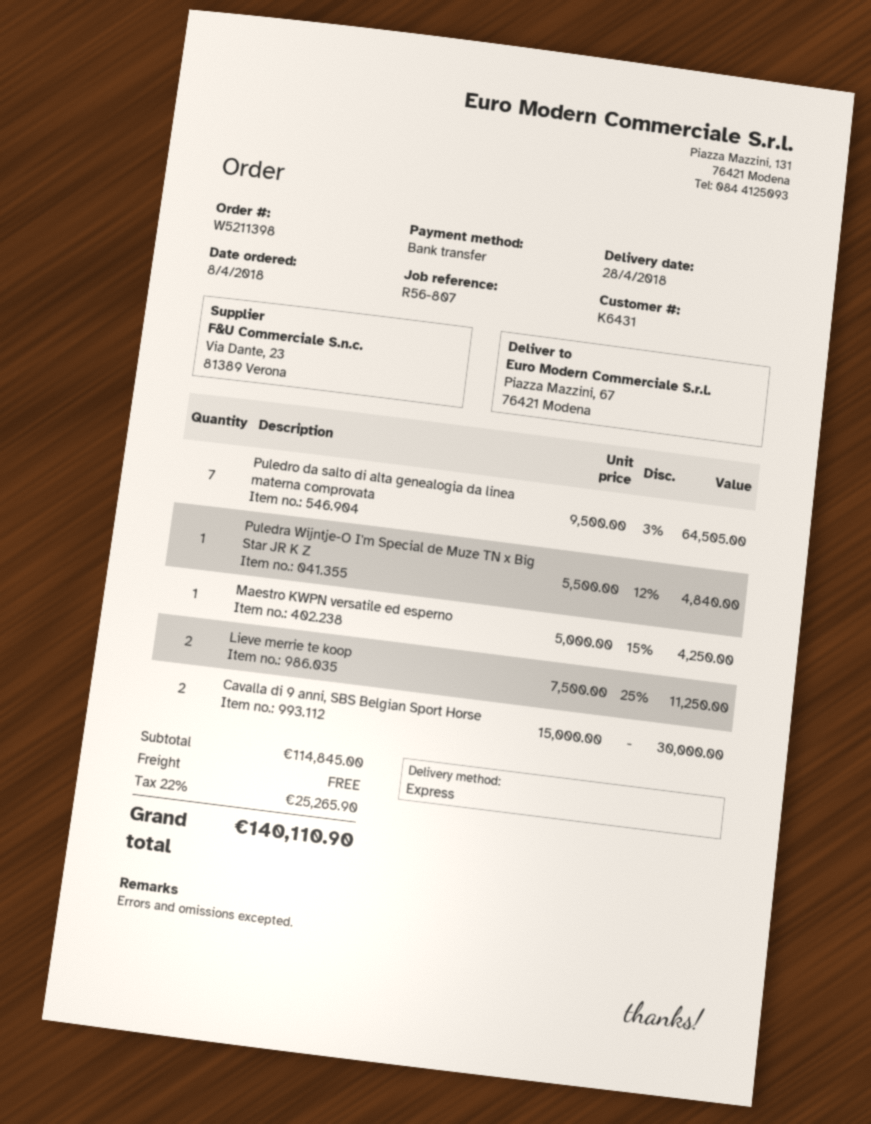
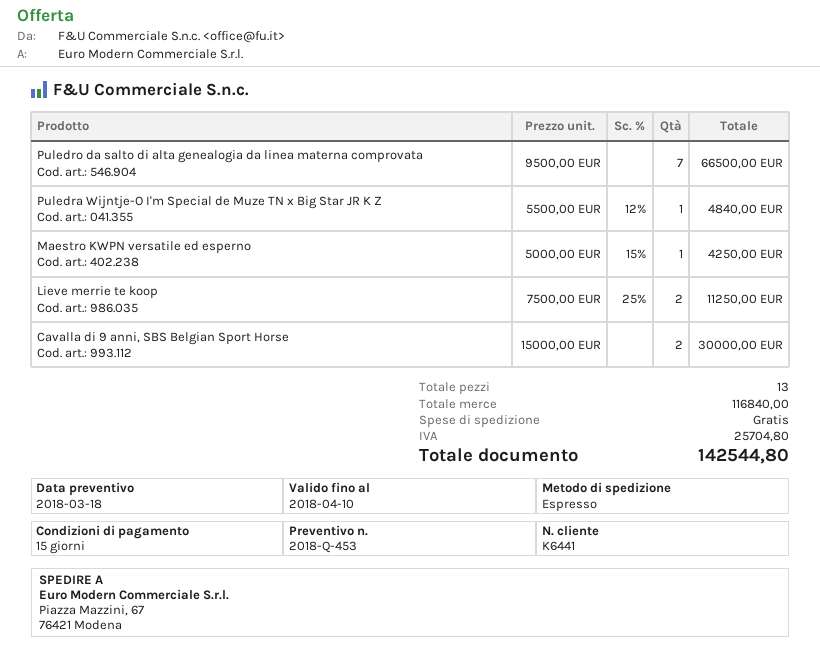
customer number: K6431 -> K6441
Puledro da salto di alta genealogia da linea materna comprovata: 7 x 9500.00 - 3% = 64505.00 -> 7 x 9500.00 = 66500.00
subtotal: 114845.00 -> 116840.00
tax: 25265.90 -> 25704.80
total: 140110.90 -> 142544.80

